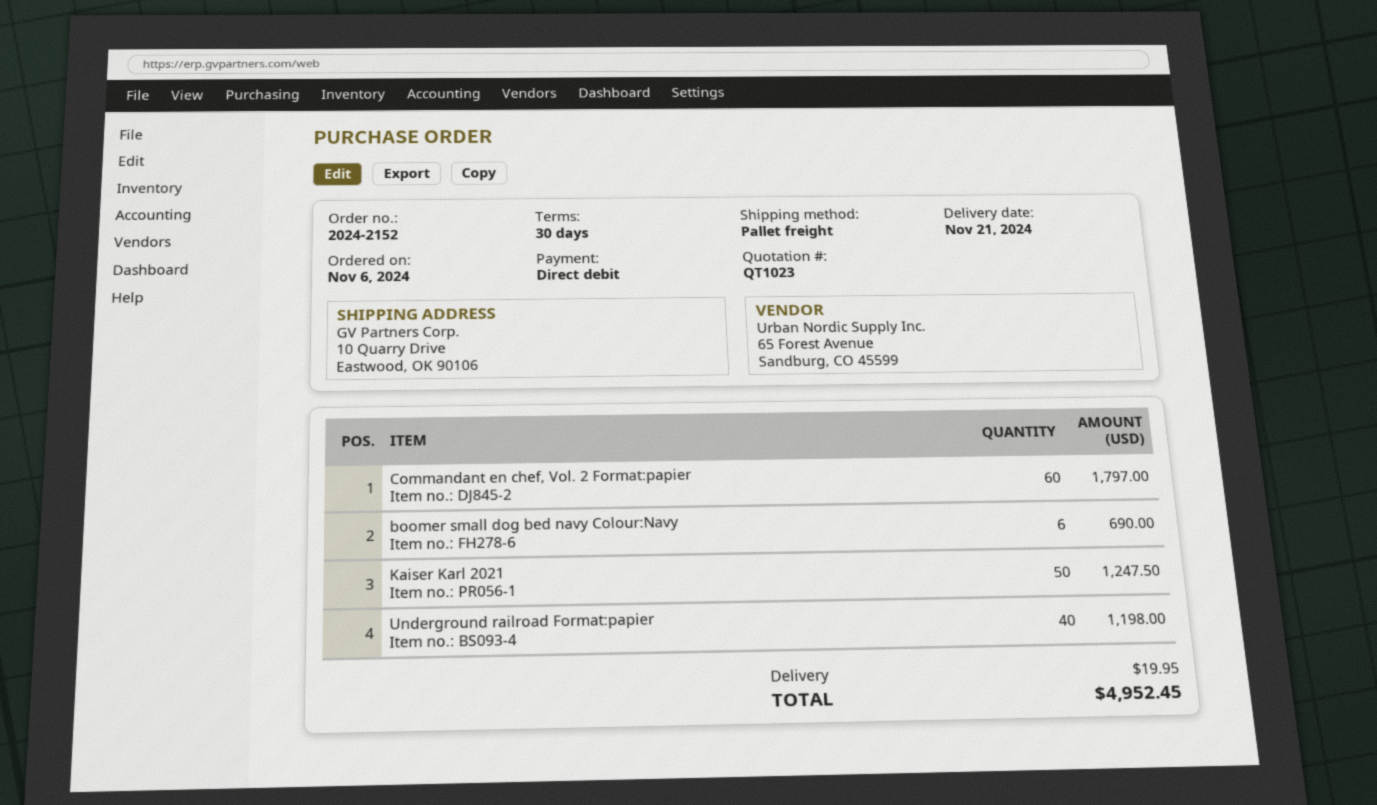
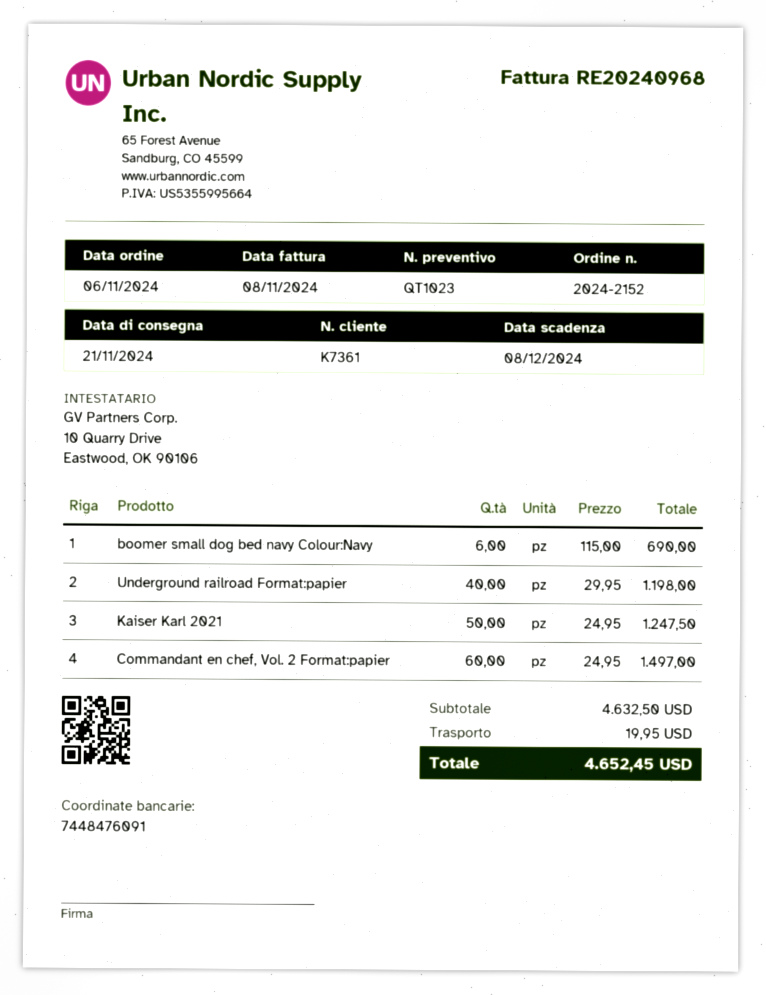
Commandant en chef, Vol. 2 Format:papier: 60 for 1797.00 -> 60 for 1497.00
total: 4952.45 -> 4652.45

